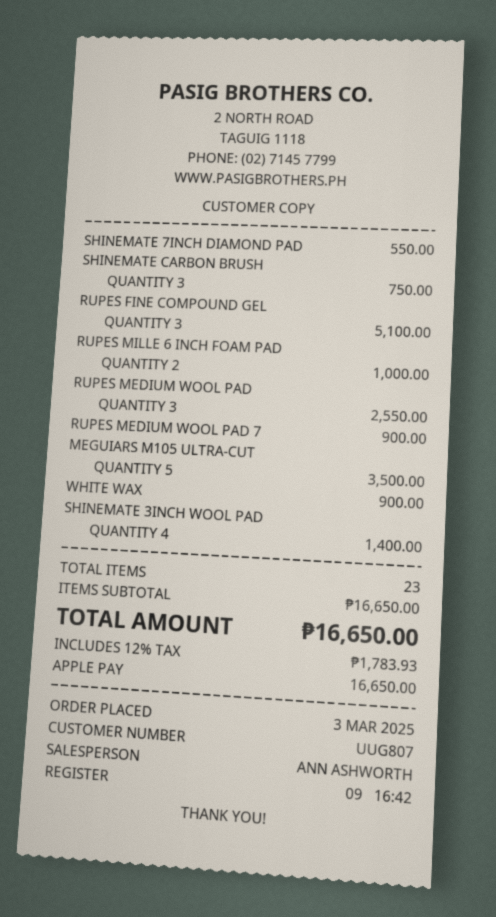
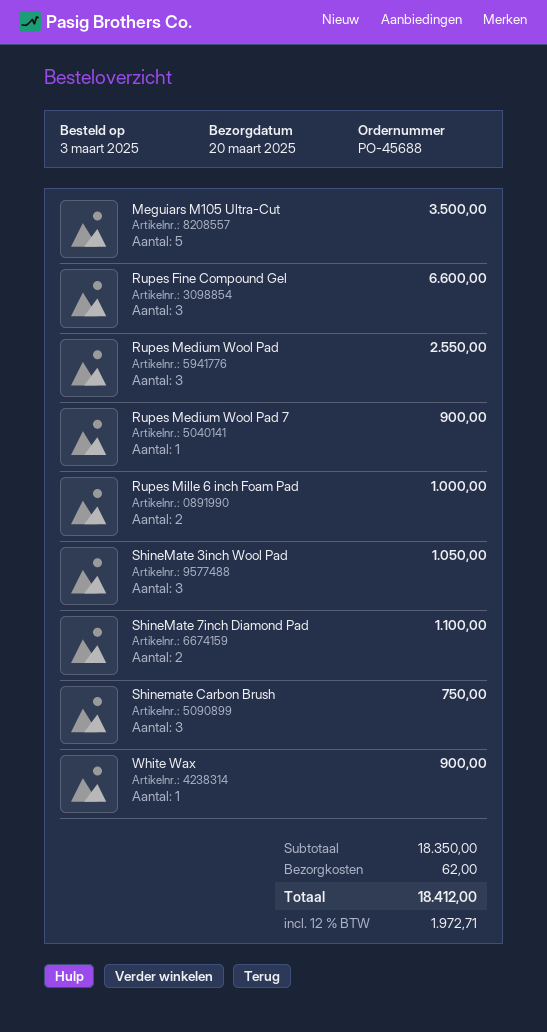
SHINEMATE 7INCH DIAMOND PAD: 1 for 550.00 -> 2 for 1100.00
RUPES FINE COMPOUND GEL: 3 for 5100.00 -> 3 for 6600.00
SHINEMATE 3INCH WOOL PAD: 4 for 1400.00 -> 3 for 1050.00
subtotal: 16650.00 -> 18350.00
shipping: none -> 62.00
tax: 12% = 1783.93 -> 12% = 1972.71
total: 16650.00 -> 18412.00

